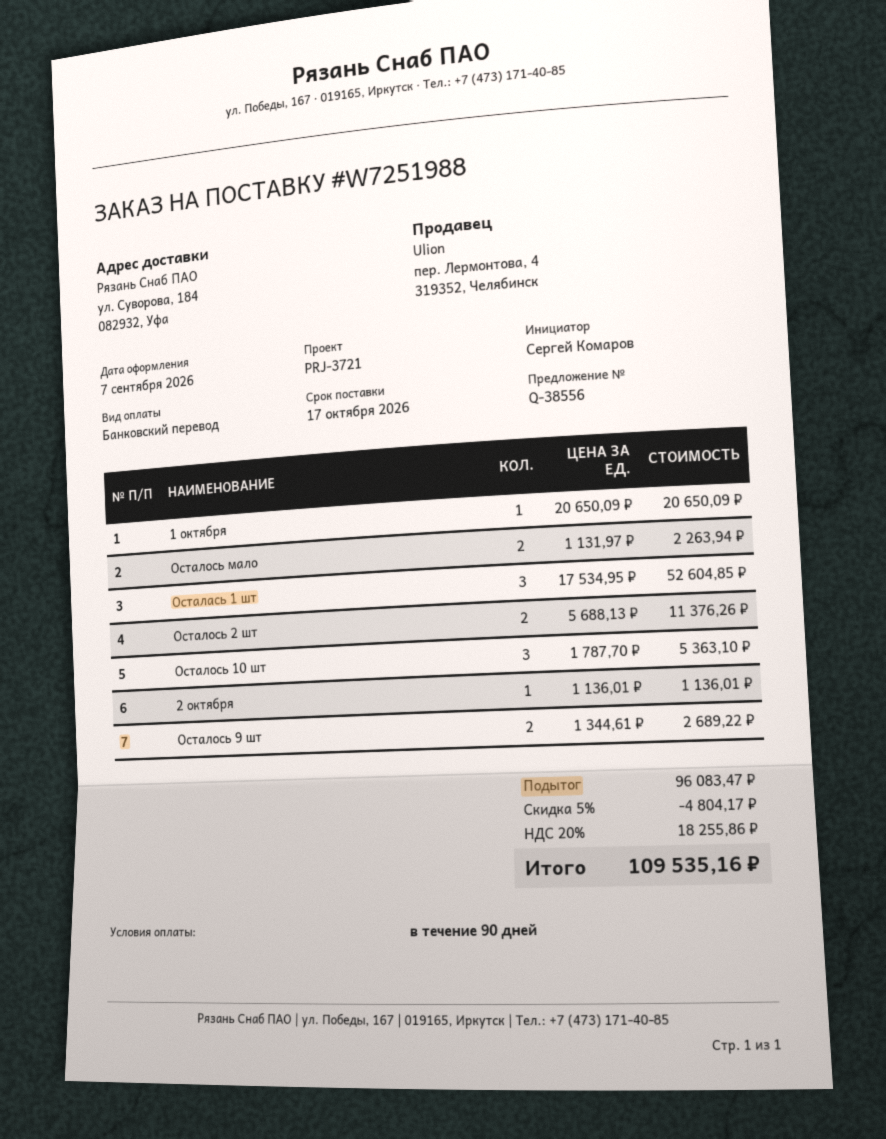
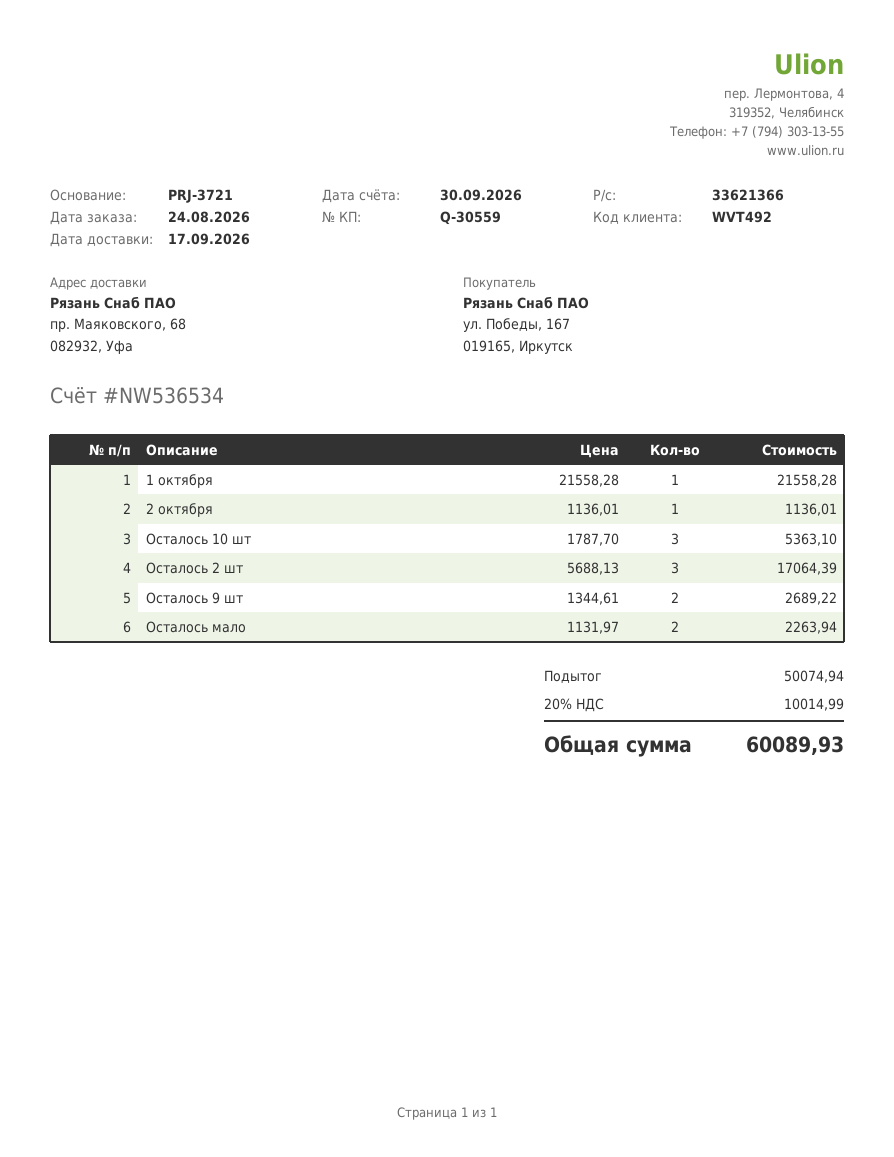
quote number: Q-38556 -> Q-30559
order date: 2026-09-07 -> 2026-08-24
delivery date: 2026-10-17 -> 2026-09-17
ship to: ул. Суворова, 184, 082932, Уфа -> пр. Маяковского, 68, 082932, Уфа
1 октября: 1 x 20650.09 = 20650.09 -> 1 x 21558.28 = 21558.28
Осталась 1 шт: 3 x 17534.95 = 52604.85 -> none
Осталось 2 шт: 2 x 5688.13 = 11376.26 -> 3 x 5688.13 = 17064.39
subtotal: 96083.47 -> 50074.94
discount: 5% = 4804.17 -> none
tax: 20% = 18255.86 -> 20% = 10014.99
total: 109535.16 -> 60089.93

